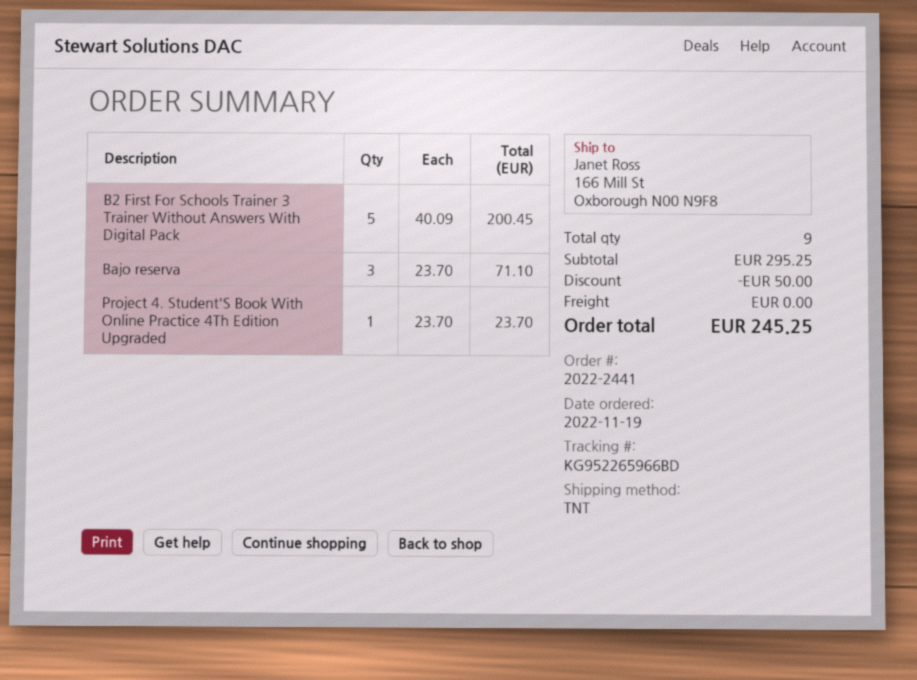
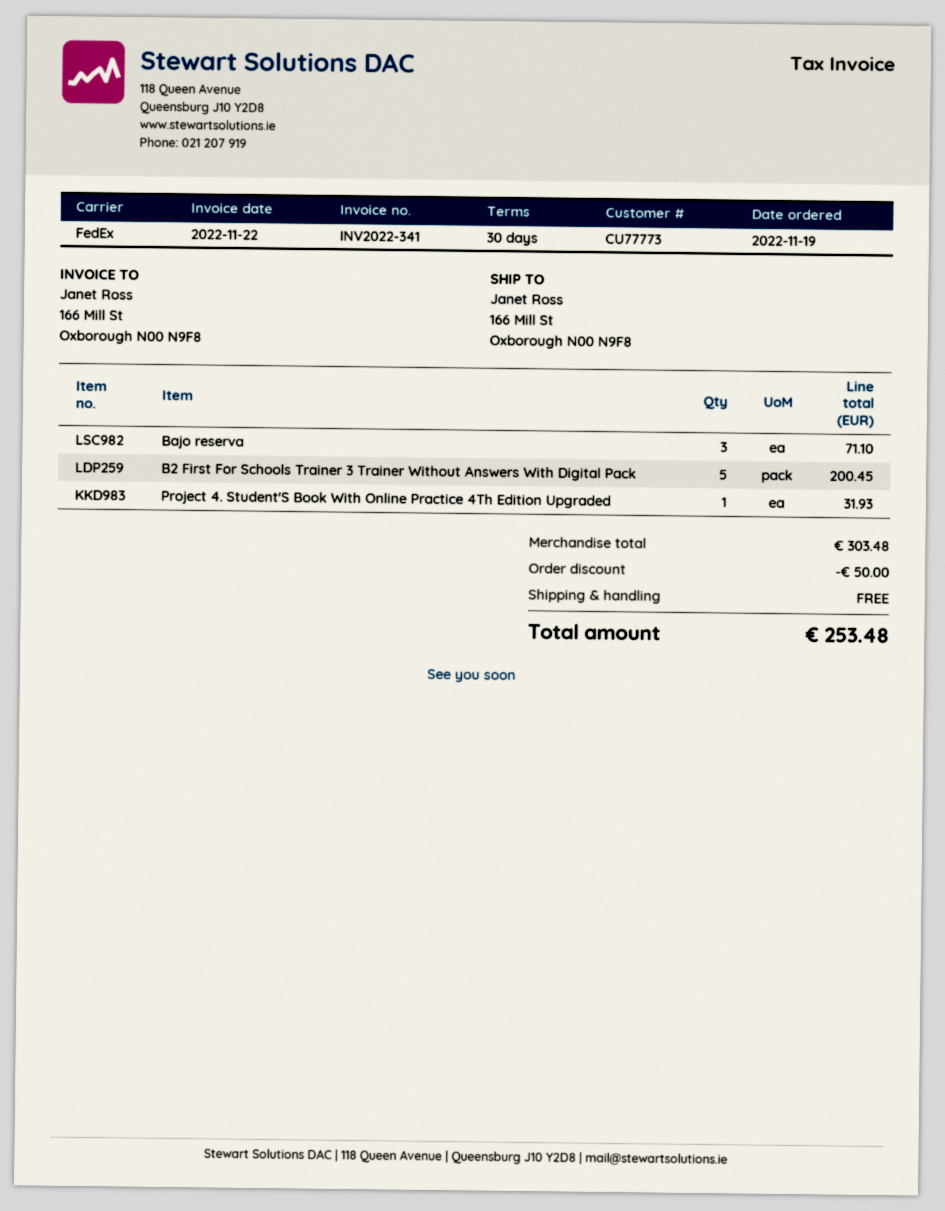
shipping method: TNT -> FedEx
Project 4. Student'S Book With Online Practice 4Th Edition Upgraded: 1 for 23.70 -> 1 for 31.93
subtotal: 295.25 -> 303.48
total: 245.25 -> 253.48

